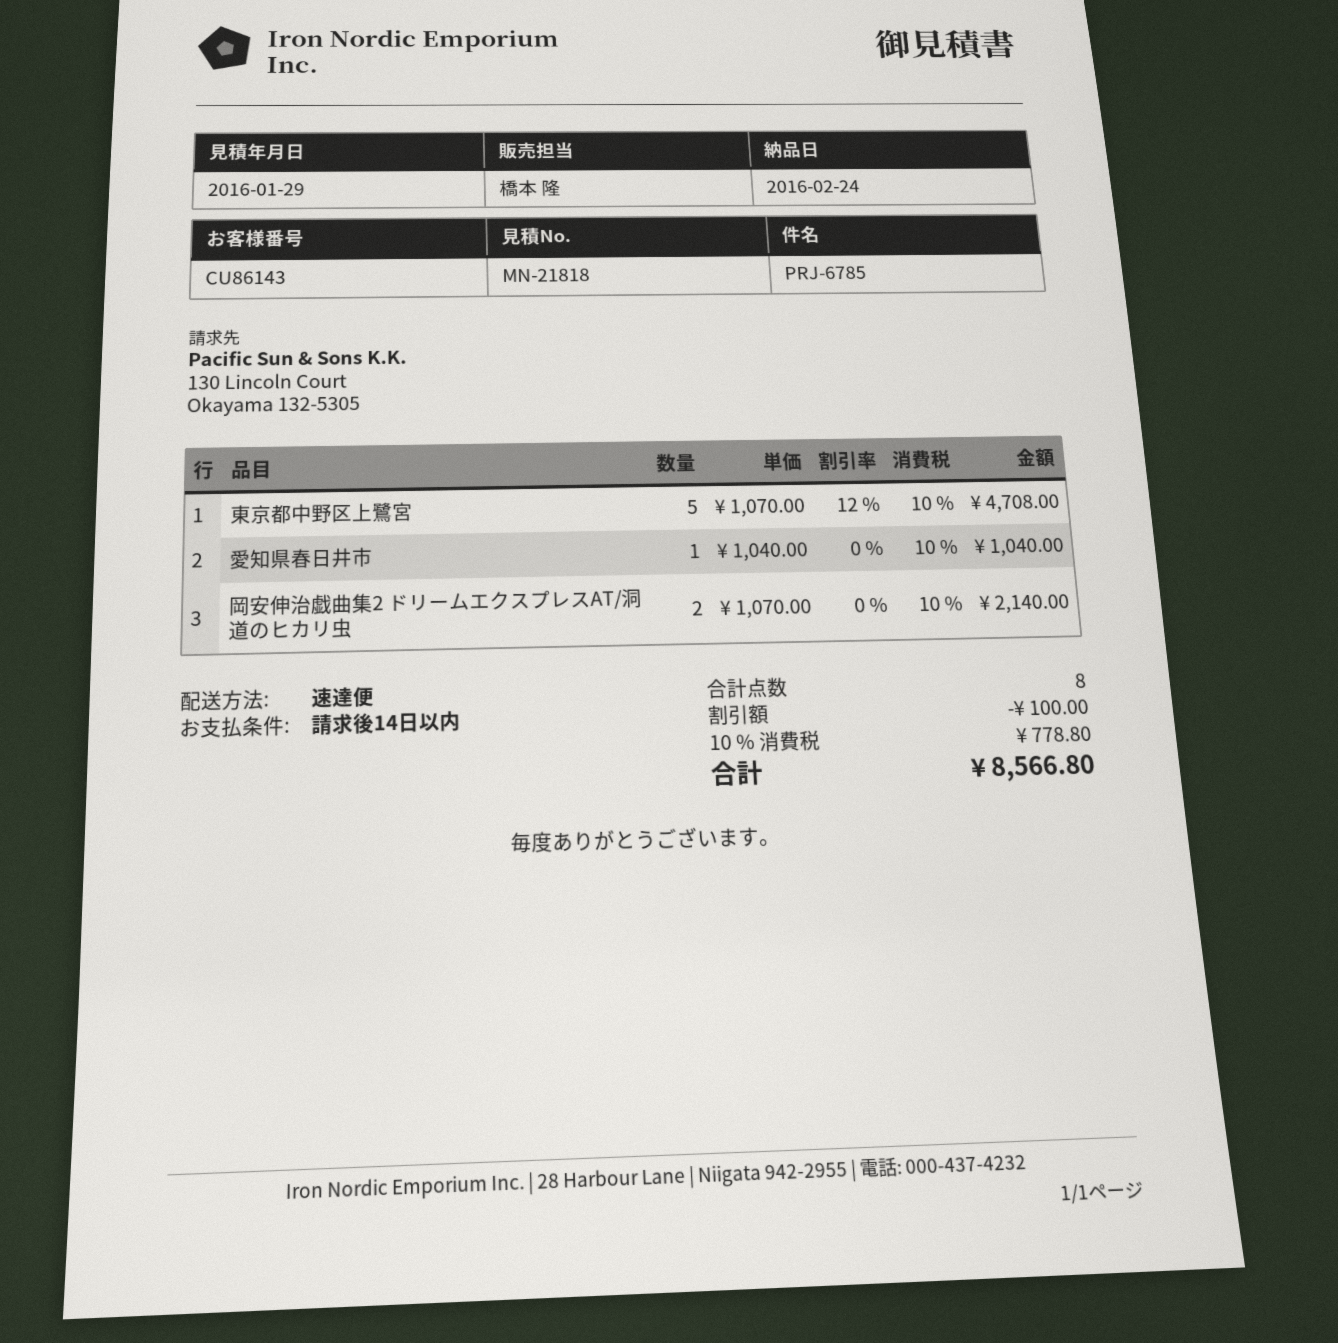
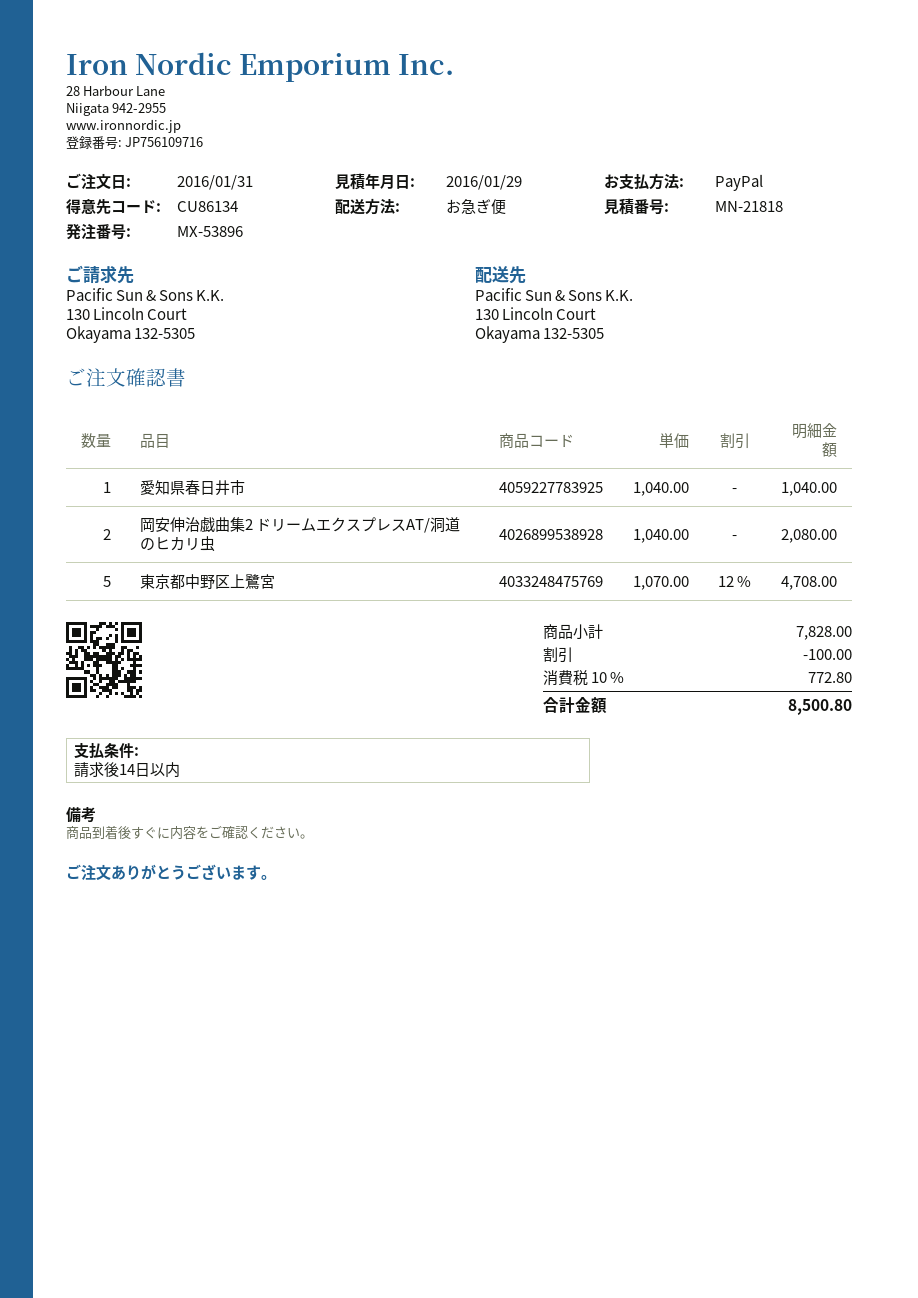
customer number: CU86143 -> CU86134
岡安伸治戯曲集2 ドリームエクスプレスAT/洞道のヒカリ虫: 2 x 1070.00 = 2140.00 -> 2 x 1040.00 = 2080.00
tax: 10% = 778.80 -> 10% = 772.80
total: 8566.80 -> 8500.80

